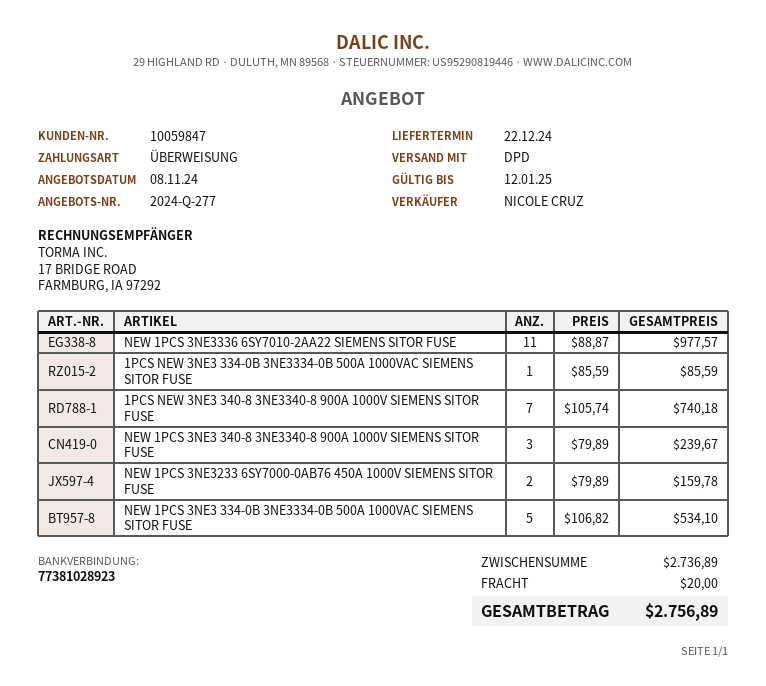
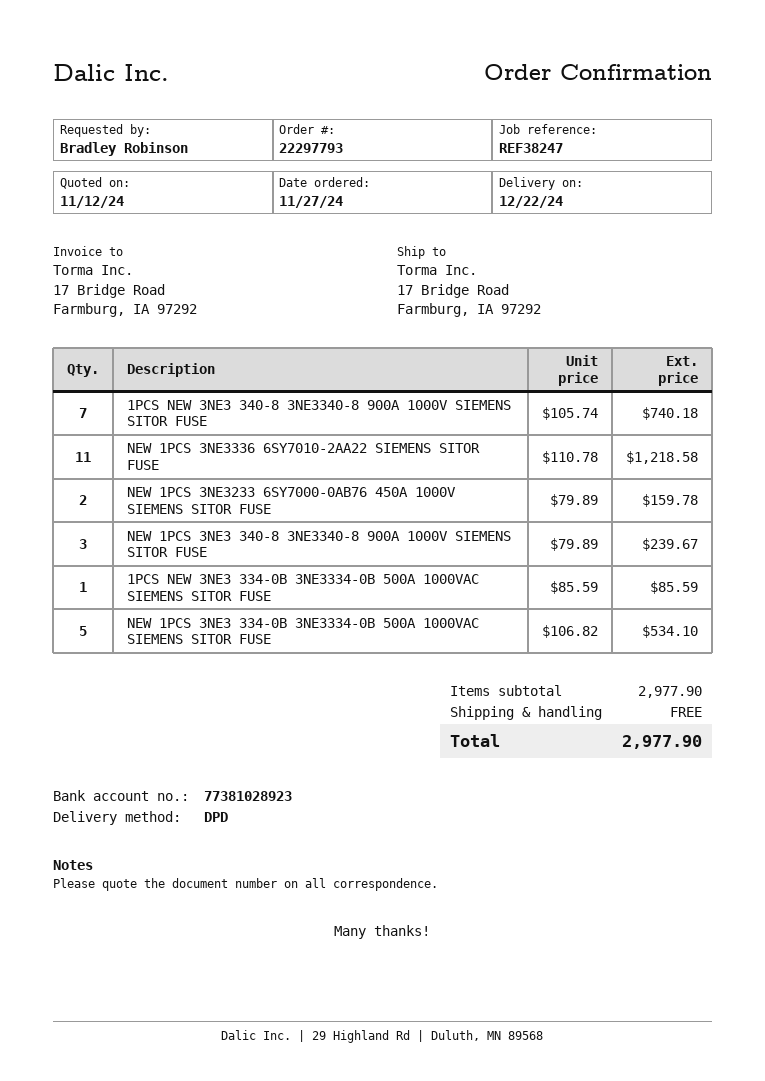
quote date: 2024-11-08 -> 2024-11-12
NEW 1PCS 3NE3336 6SY7010-2AA22 SIEMENS SITOR FUSE: 11 x 88.87 = 977.57 -> 11 x 110.78 = 1218.58
subtotal: 2736.89 -> 2977.90
shipping: 20.00 -> 0.00
total: 2756.89 -> 2977.90

